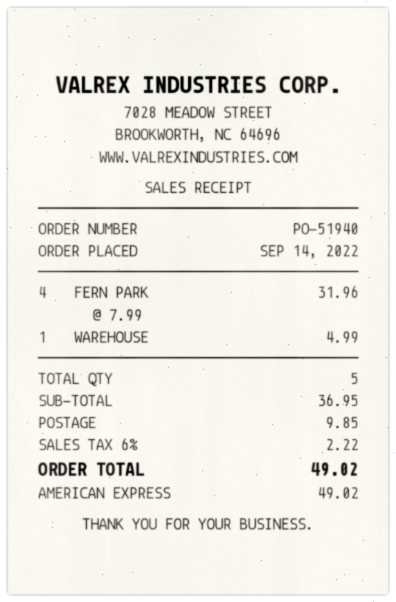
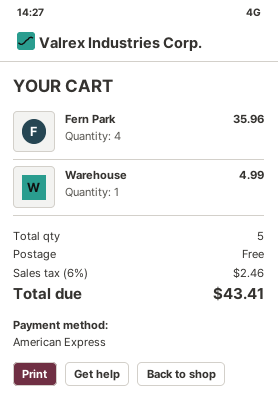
FERN PARK: 4 for 31.96 -> 4 for 35.96
shipping: 9.85 -> 0.00
tax: 6% = 2.22 -> 6% = 2.46
total: 49.02 -> 43.41

